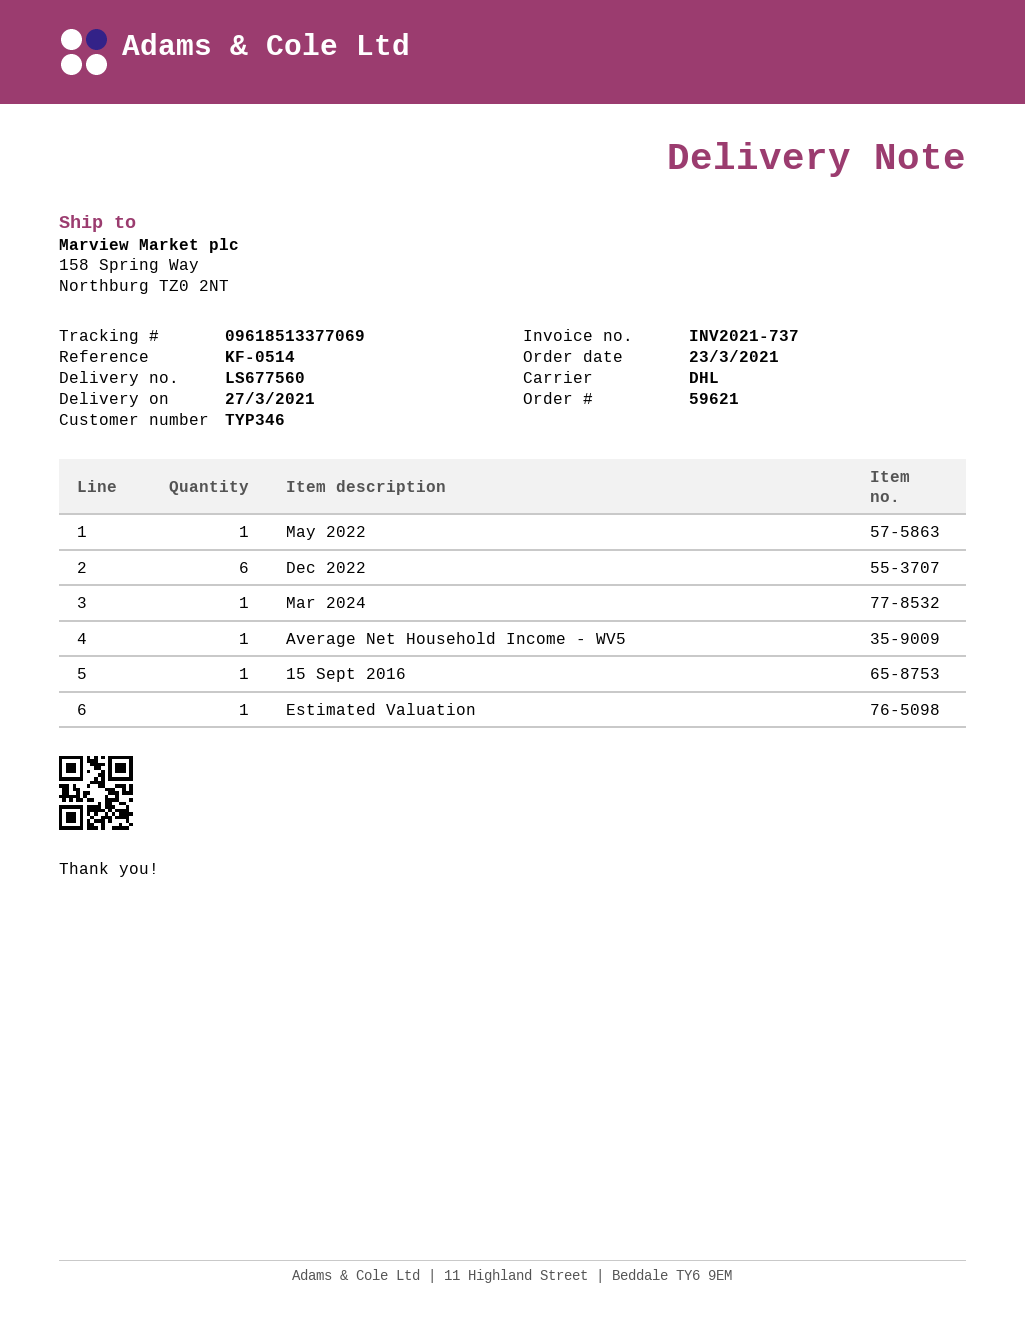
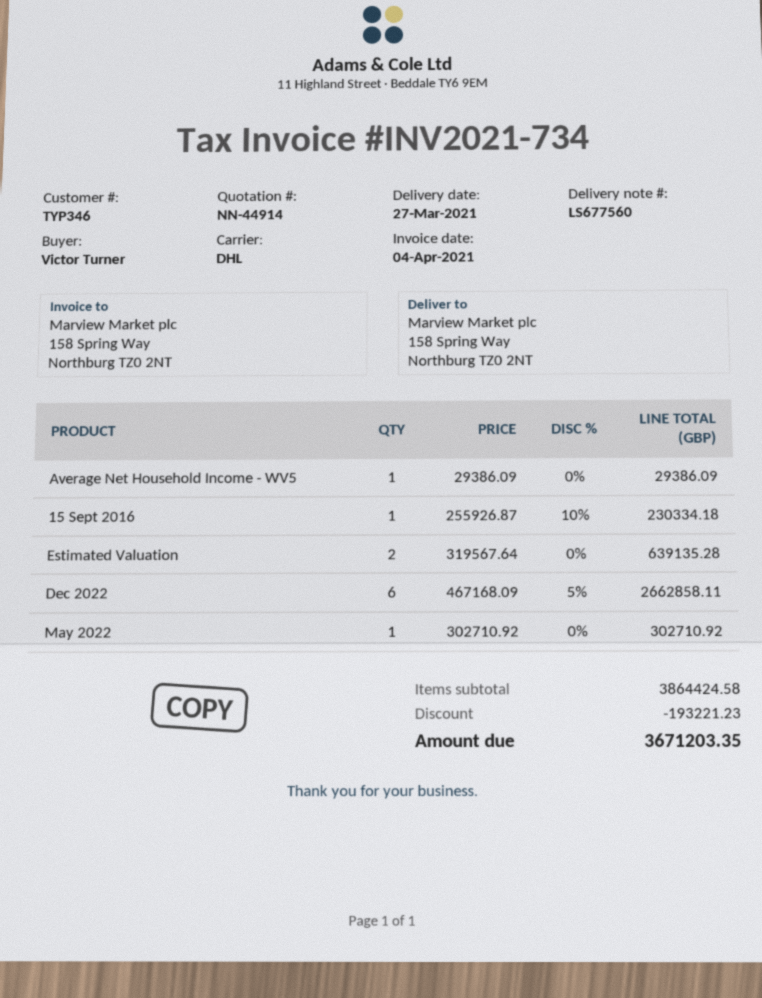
invoice number: INV2021-737 -> INV2021-734
Mar 2024: 1 -> none
Estimated Valuation: 1 -> 2

